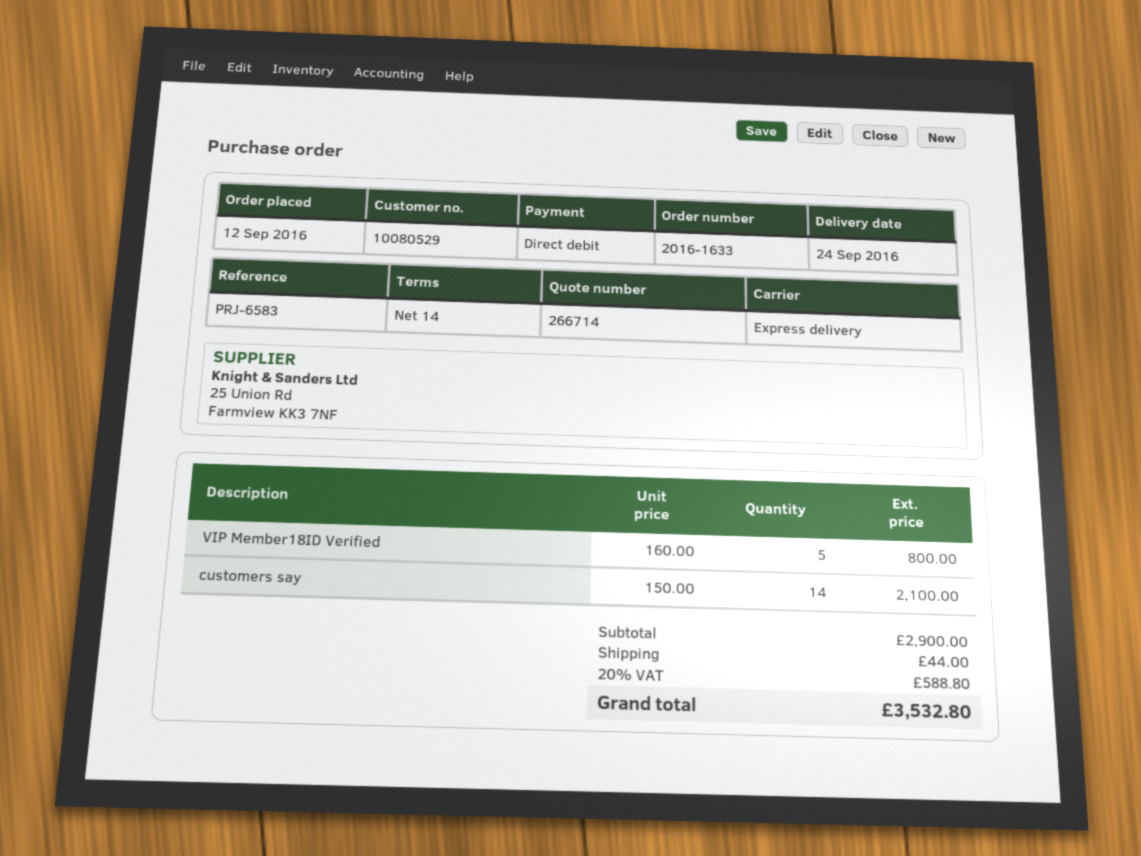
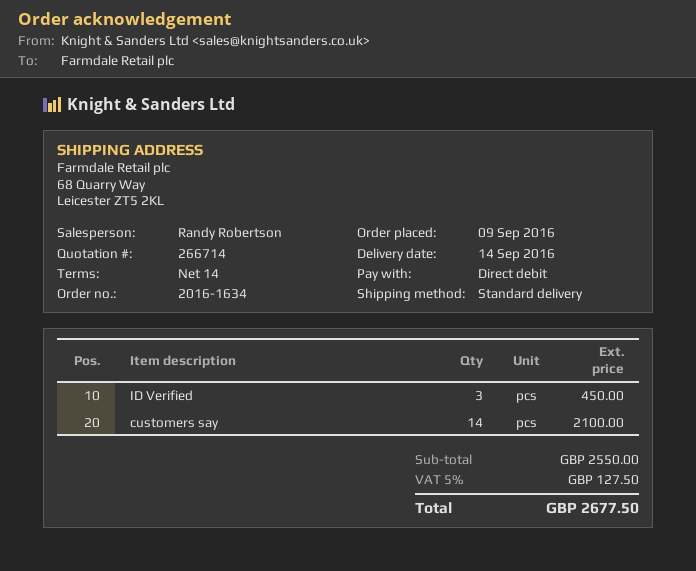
order number: 2016-1633 -> 2016-1634
order date: 2016-09-12 -> 2016-09-09
delivery date: 2016-09-24 -> 2016-09-14
shipping method: express -> standard
VIP Member18ID Verified: 5 for 800.00 -> none
ID Verified: none -> 3 for 450.00
subtotal: 2900.00 -> 2550.00
shipping: 44.00 -> none
tax: 20% = 588.80 -> 5% = 127.50
total: 3532.80 -> 2677.50

